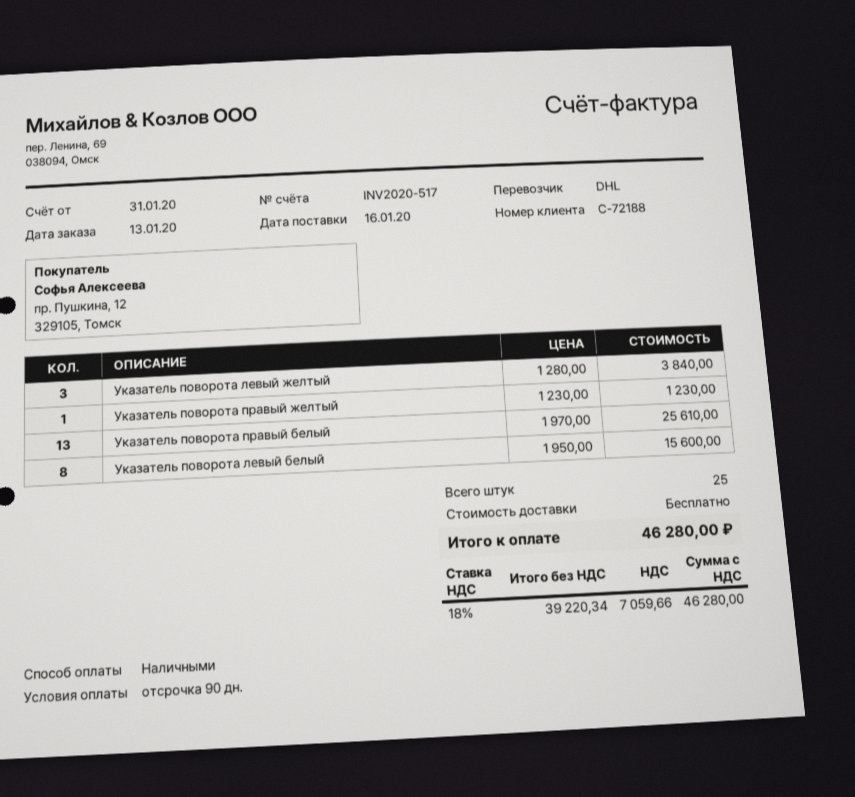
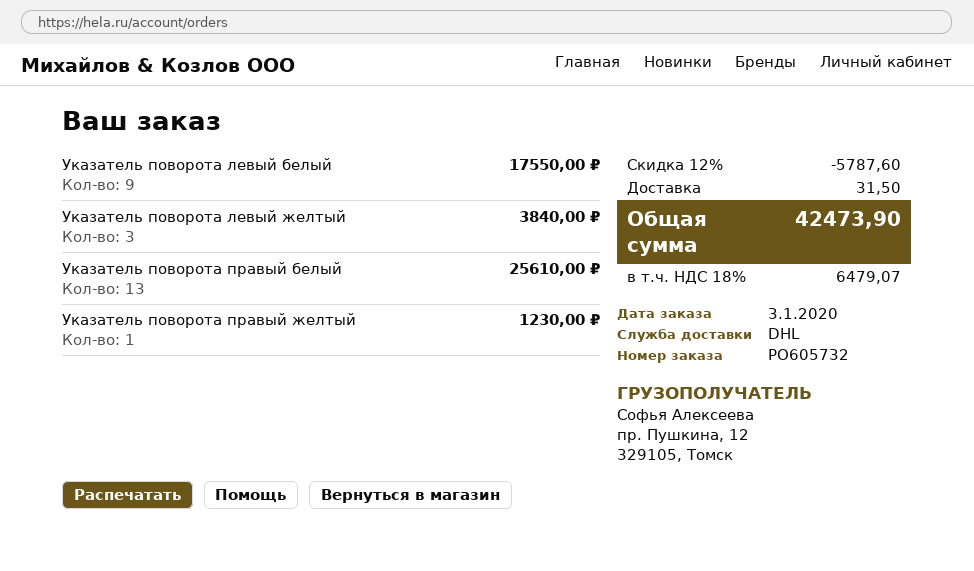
order date: 2020-01-13 -> 2020-01-03
Указатель поворота левый белый: 8 for 15600.00 -> 9 for 17550.00
discount: none -> 12% = 5787.60
shipping: 0.00 -> 31.50
tax: 18% = 7059.66 -> 18% = 6479.07
total: 46280.00 -> 42473.90

